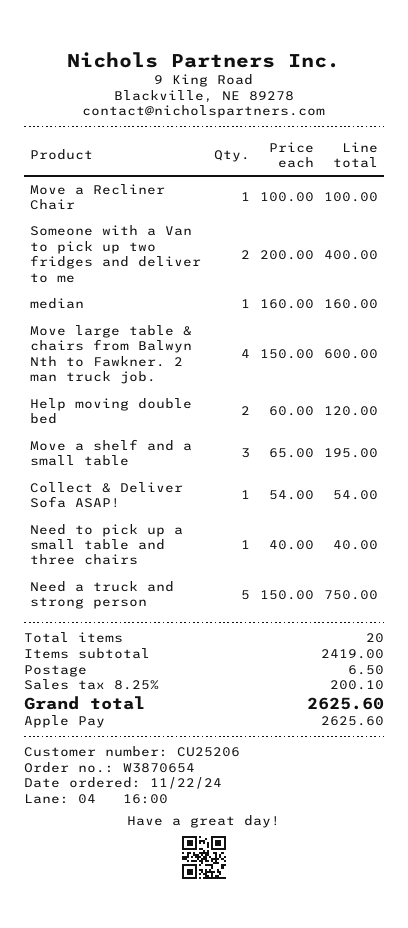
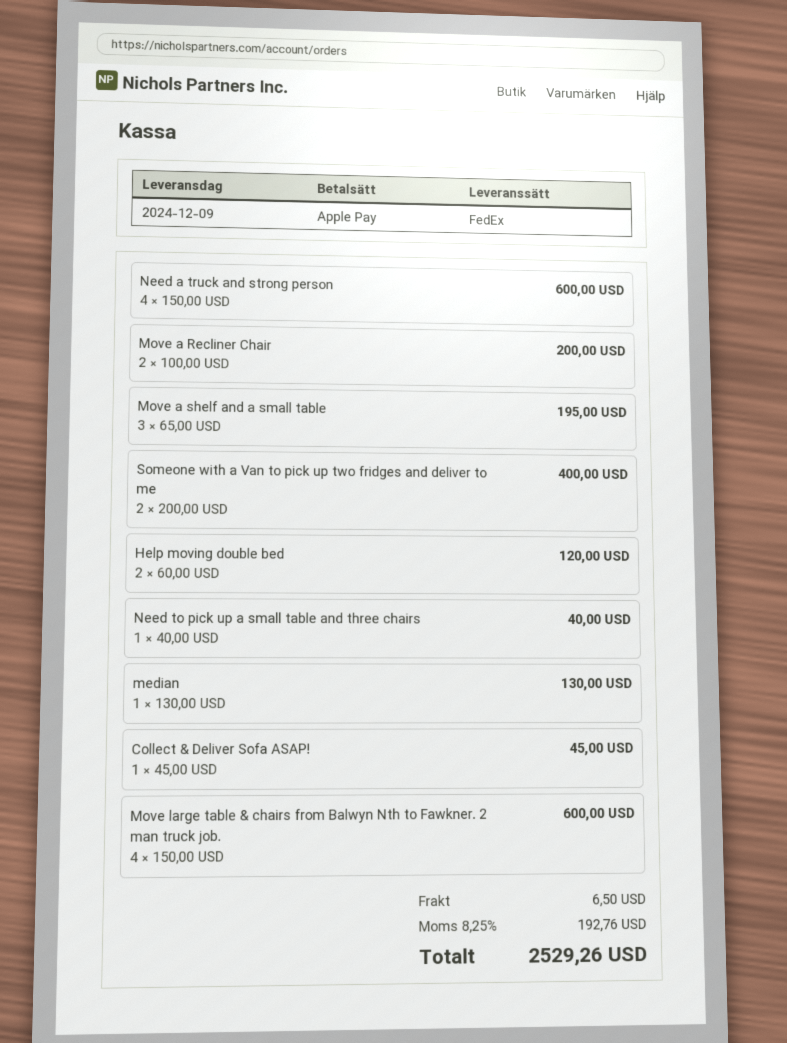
Move a Recliner Chair: 1 x 100.00 = 100.00 -> 2 x 100.00 = 200.00
median: 1 x 160.00 = 160.00 -> 1 x 130.00 = 130.00
Collect & Deliver Sofa ASAP!: 1 x 54.00 = 54.00 -> 1 x 45.00 = 45.00
Need a truck and strong person: 5 x 150.00 = 750.00 -> 4 x 150.00 = 600.00
tax: 8.25% = 200.10 -> 8.25% = 192.76
total: 2625.60 -> 2529.26

